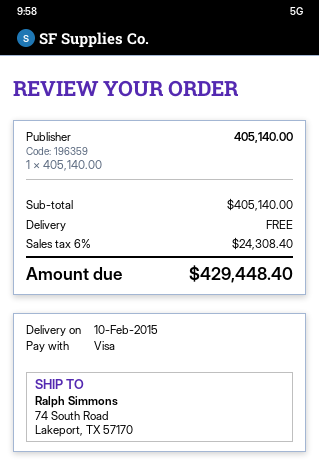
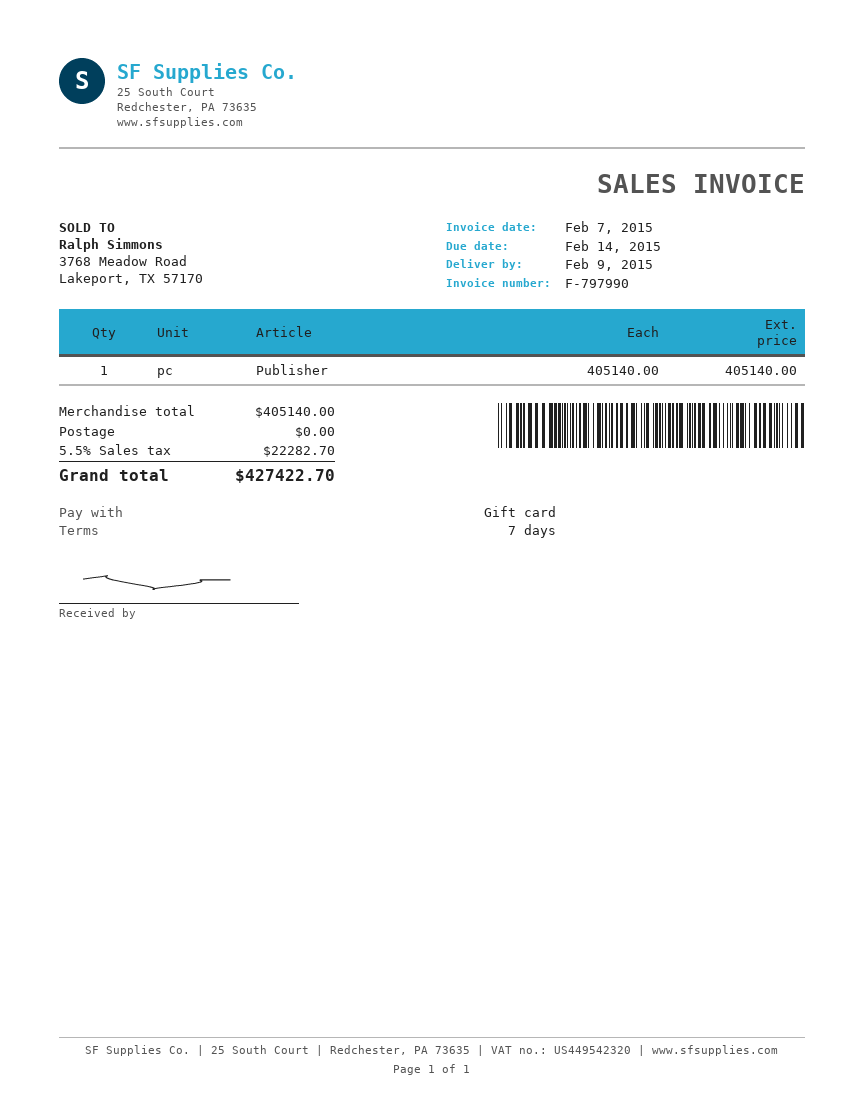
delivery date: 2015-02-10 -> 2015-02-09
payment method: Visa -> gift card
tax: 6% = 24308.40 -> 5.5% = 22282.70
total: 429448.40 -> 427422.70

